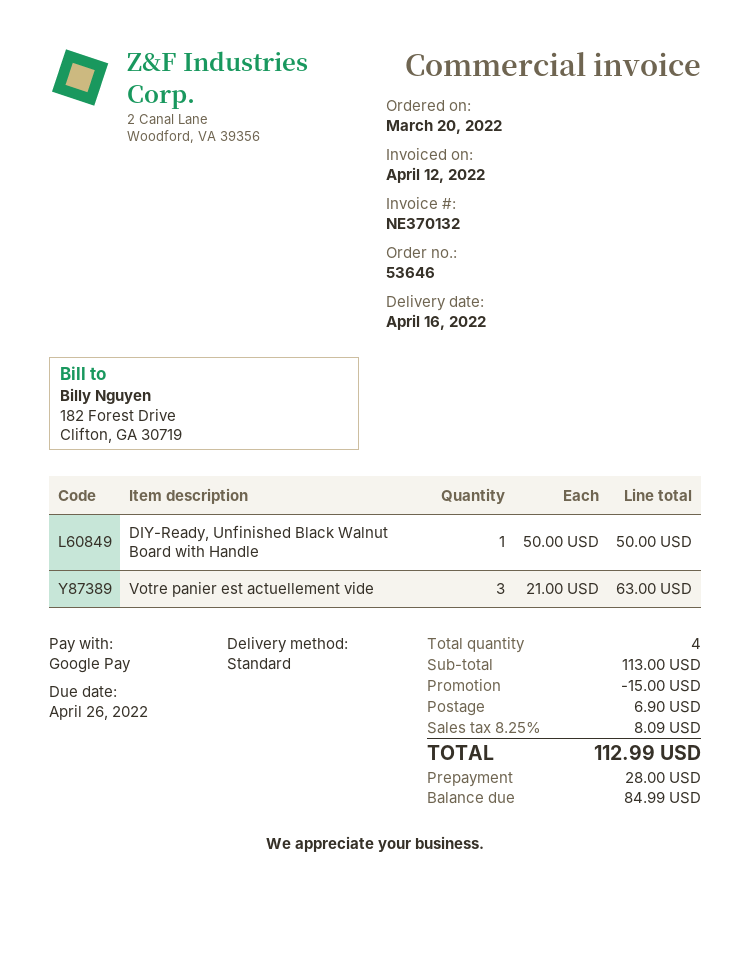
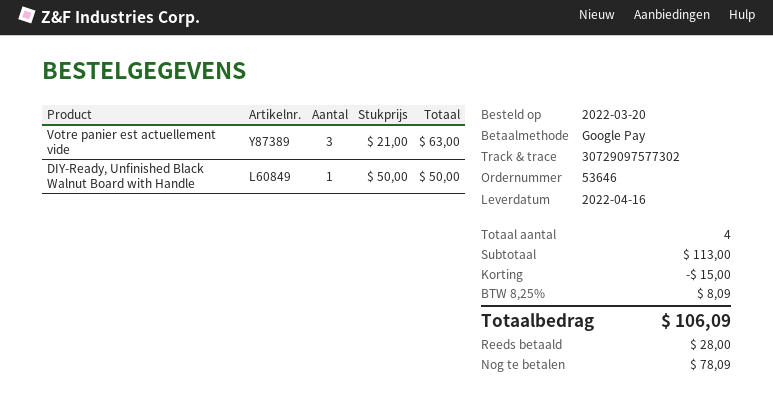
shipping: 6.90 -> none
total: 112.99 -> 106.09
balance: 84.99 -> 78.09

